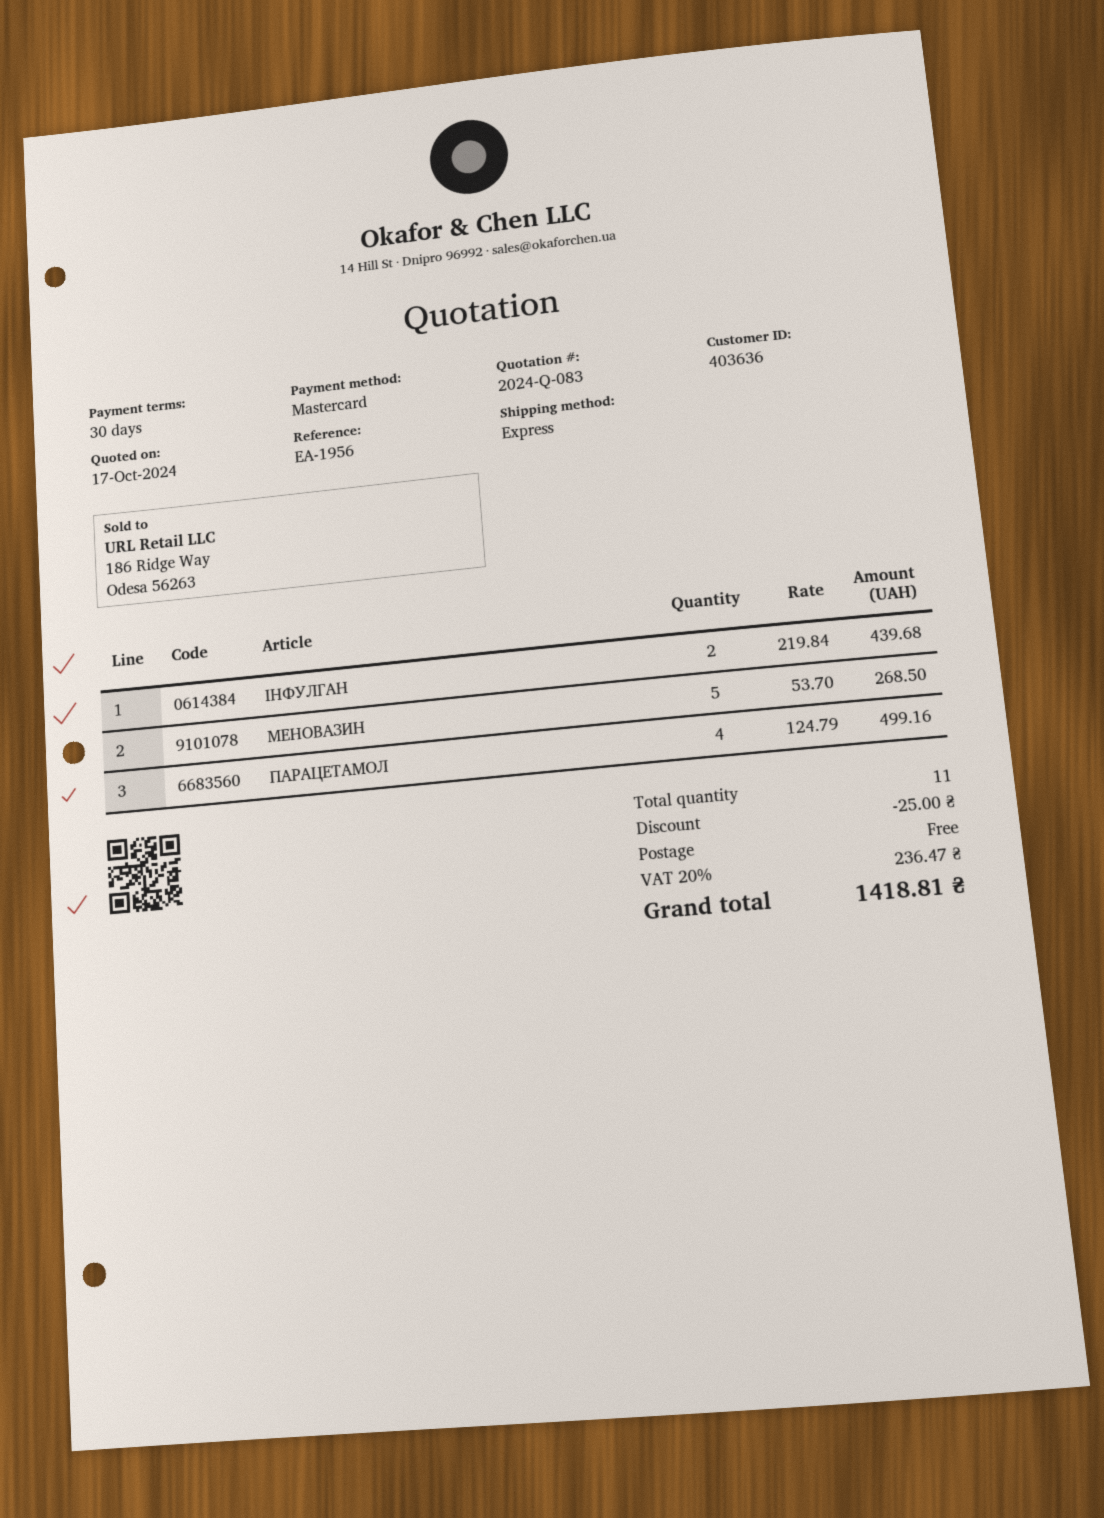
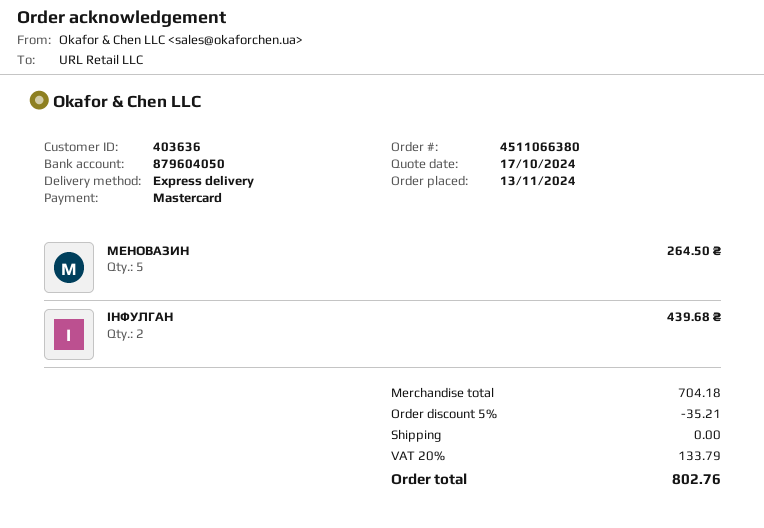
МЕНОВАЗИН: 5 for 268.50 -> 5 for 264.50
ПАРАЦЕТАМОЛ: 4 for 499.16 -> none
discount: 25.00 -> 35.21
tax: 20% = 236.47 -> 20% = 133.79
total: 1418.81 -> 802.76

